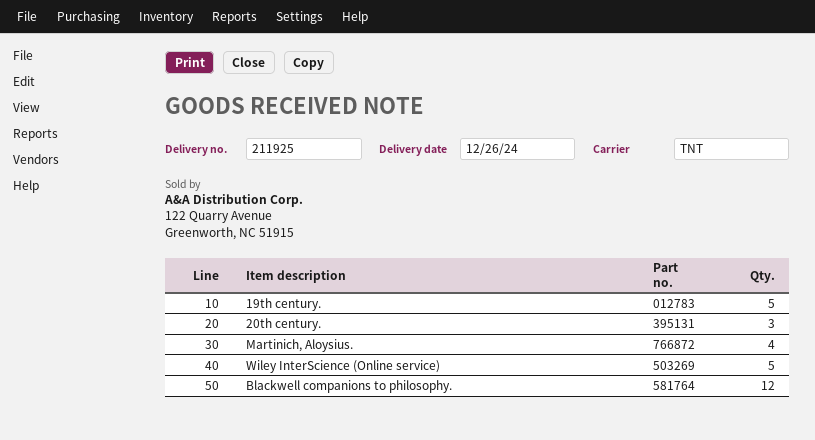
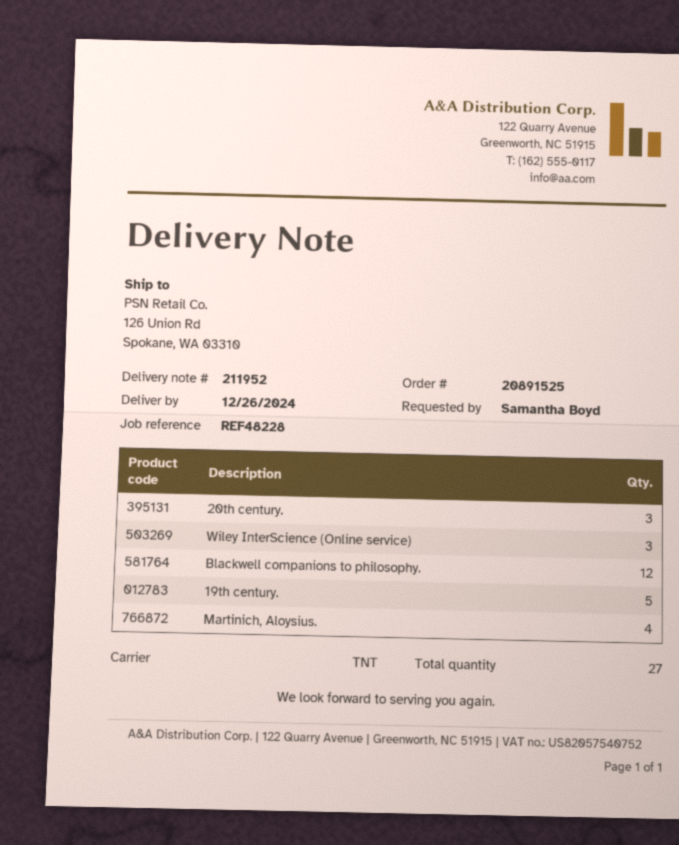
delivery note number: 211925 -> 211952
Wiley InterScience (Online service): 5 -> 3

